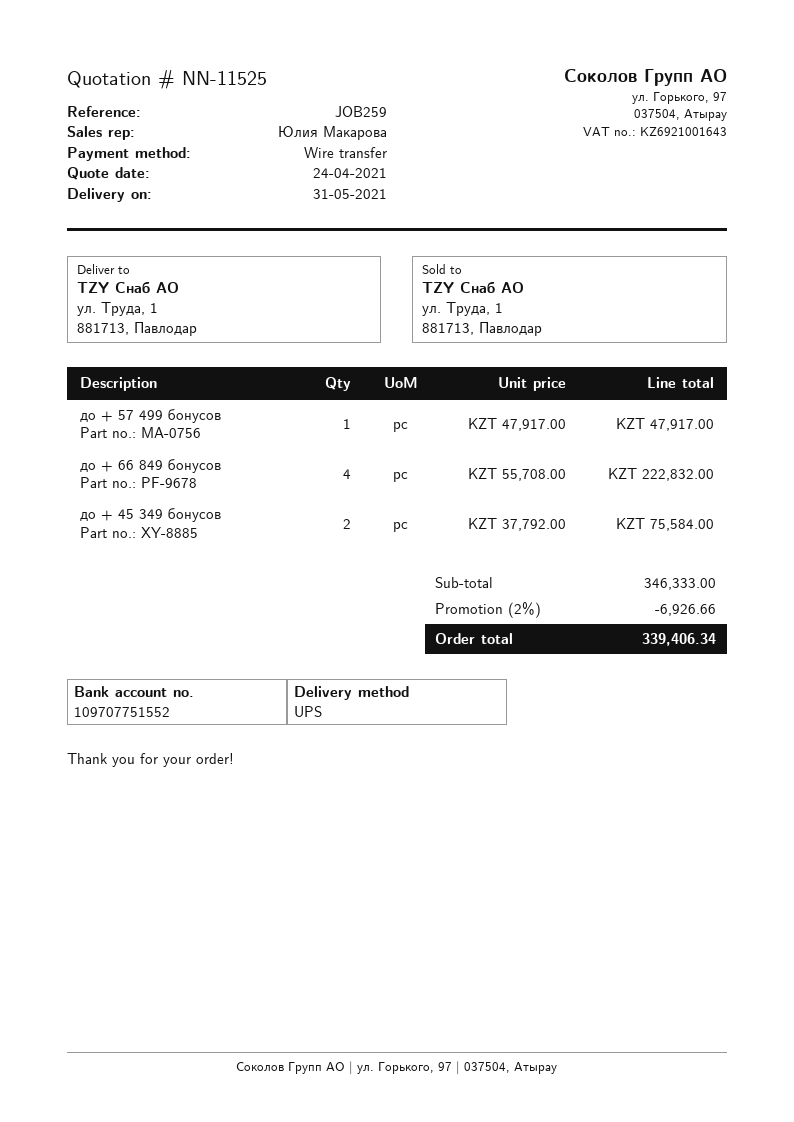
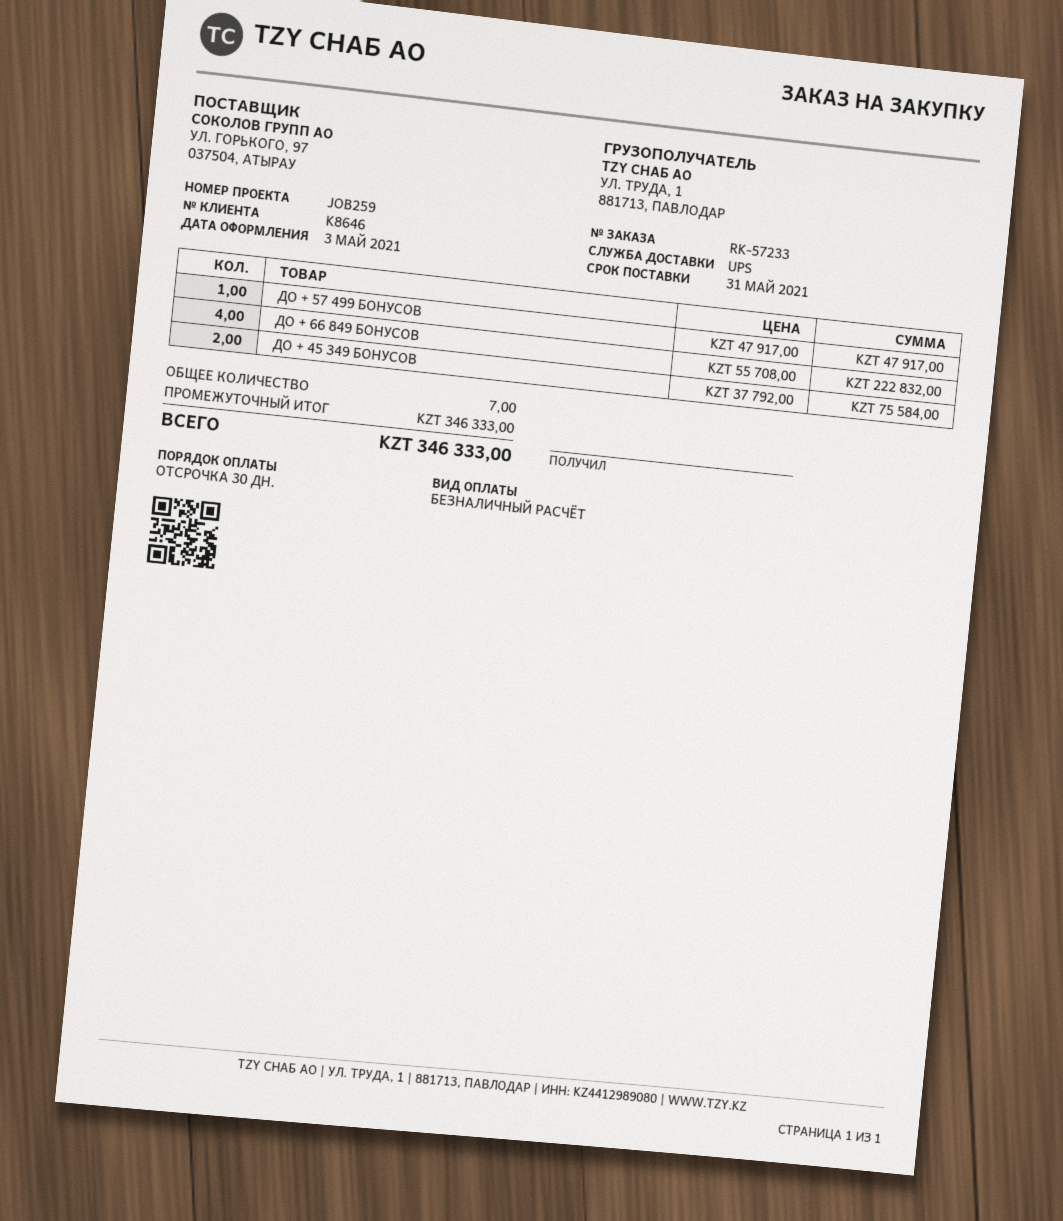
discount: 2% = 6926.66 -> none
total: 339406.34 -> 346333.00

